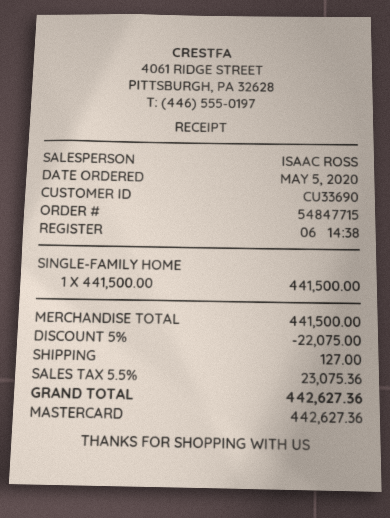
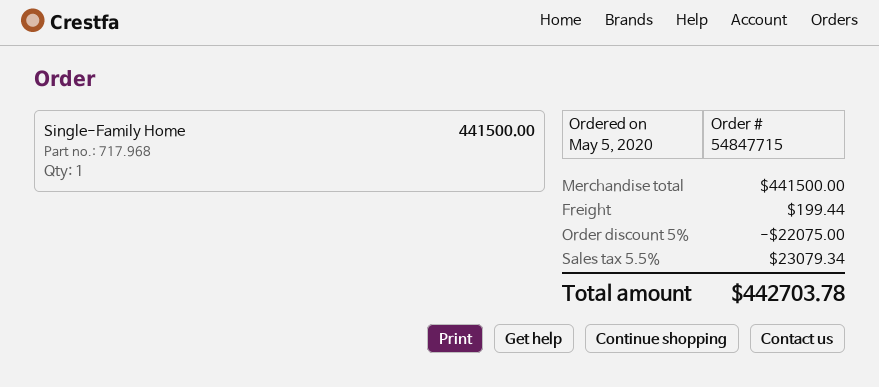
shipping: 127.00 -> 199.44
tax: 5.5% = 23075.36 -> 5.5% = 23079.34
total: 442627.36 -> 442703.78

